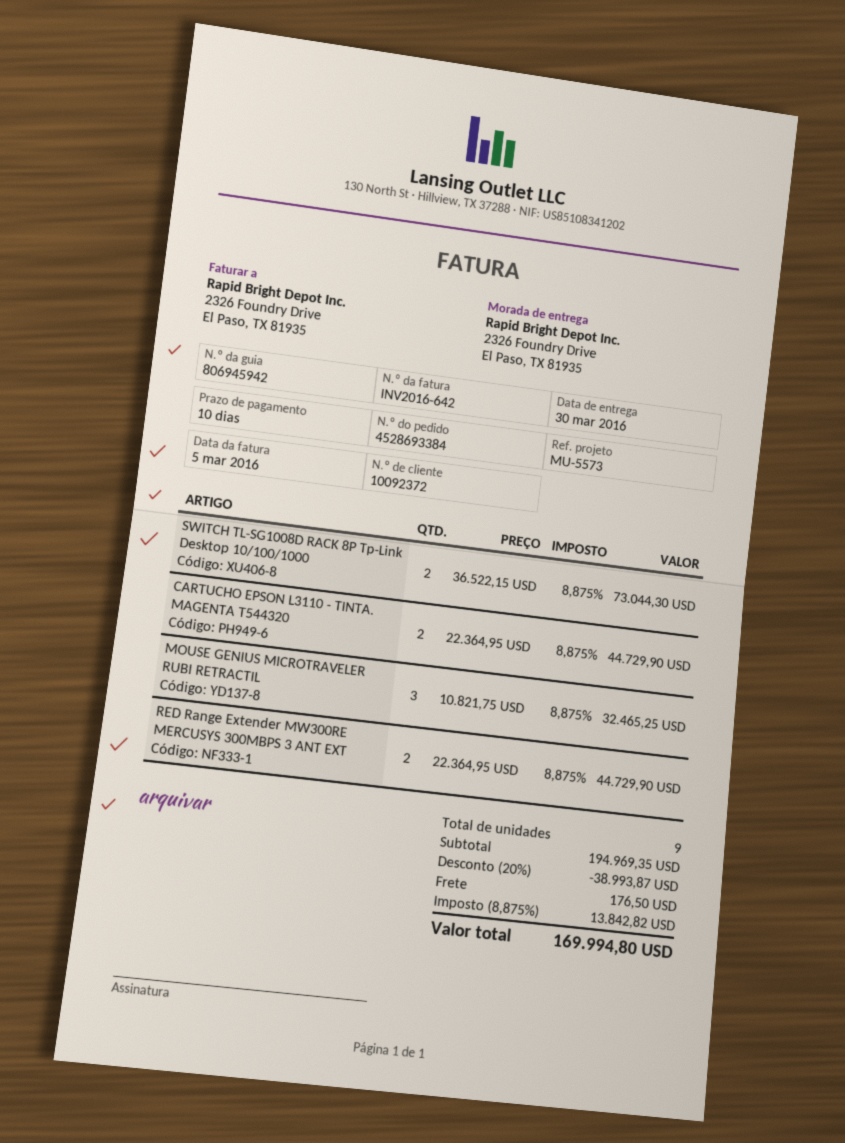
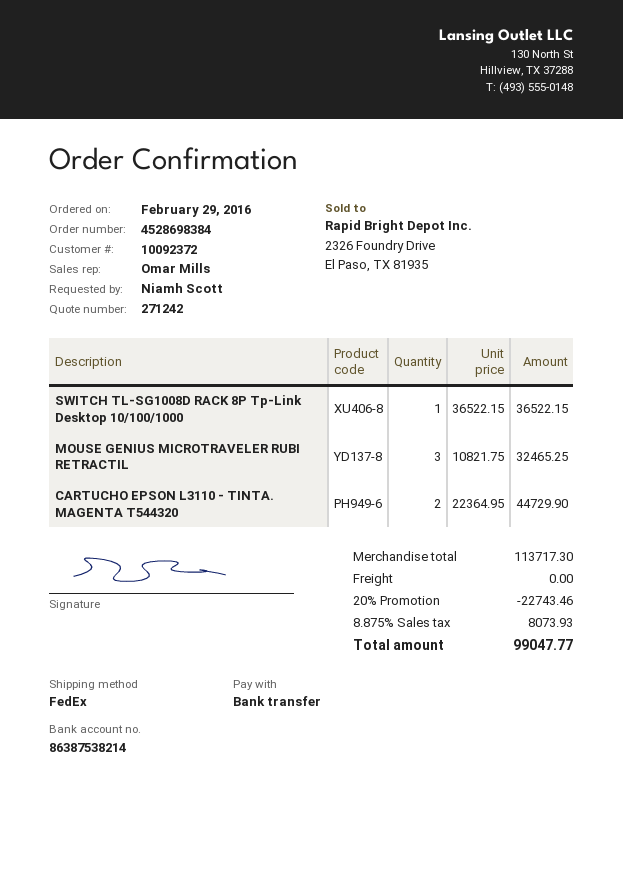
order number: 4528693384 -> 4528698384
SWITCH TL-SG1008D RACK 8P Tp-Link Desktop 10/100/1000: 2 x 36522.15 = 73044.30 -> 1 x 36522.15 = 36522.15
RED Range Extender MW300RE MERCUSYS 300MBPS 3 ANT EXT: 2 x 22364.95 = 44729.90 -> none
subtotal: 194969.35 -> 113717.30
discount: 20% = 38993.87 -> 20% = 22743.46
shipping: 176.50 -> 0.00
tax: 8.875% = 13842.82 -> 8.875% = 8073.93
total: 169994.80 -> 99047.77

